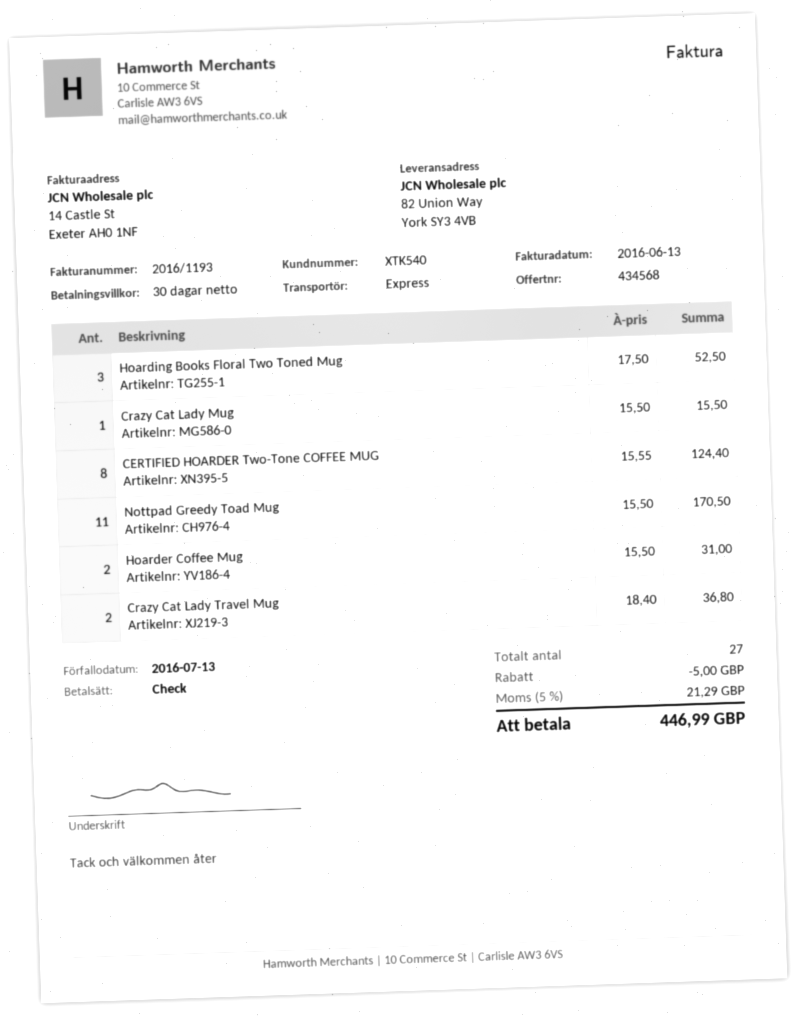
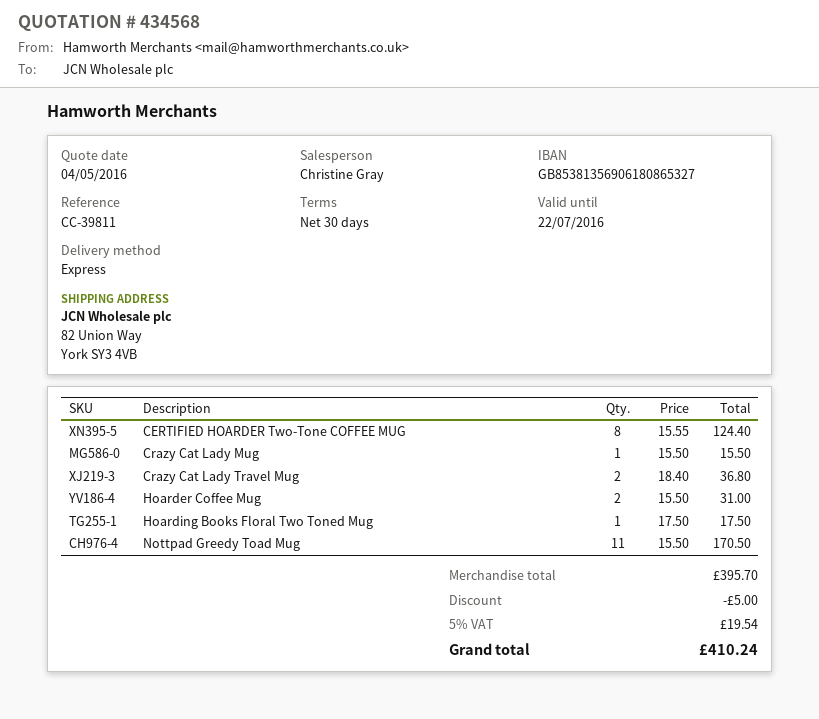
Hoarding Books Floral Two Toned Mug: 3 x 17.50 = 52.50 -> 1 x 17.50 = 17.50
tax: 5% = 21.29 -> 5% = 19.54
total: 446.99 -> 410.24

